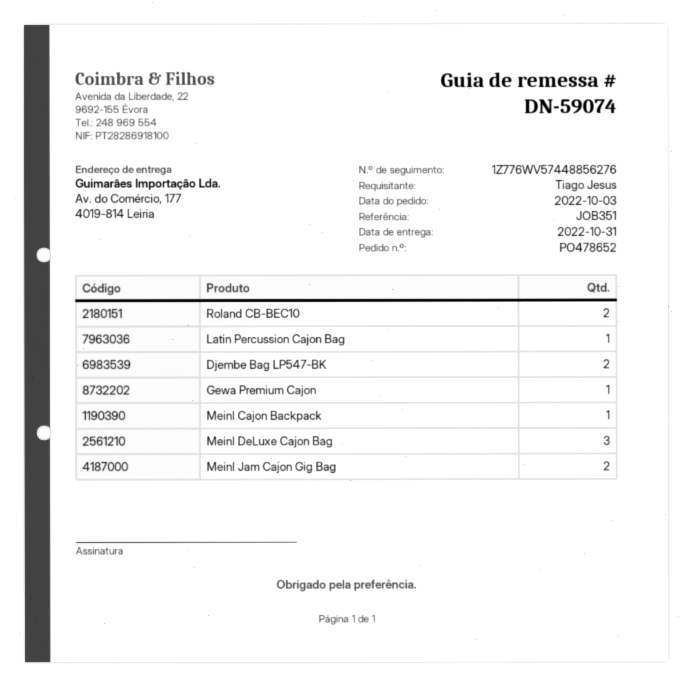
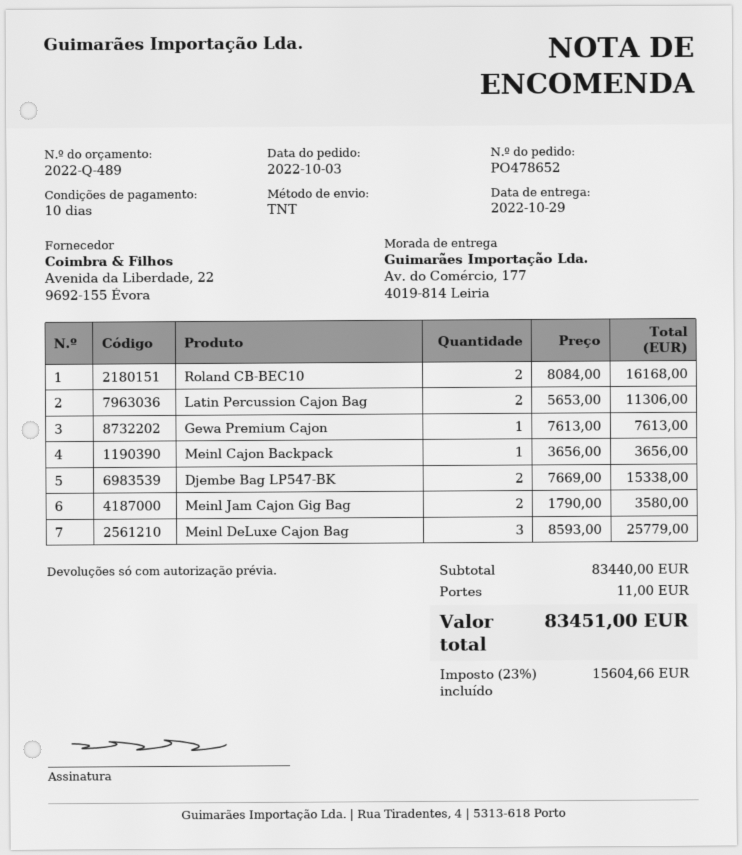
delivery date: 2022-10-31 -> 2022-10-29
Latin Percussion Cajon Bag: 1 -> 2

